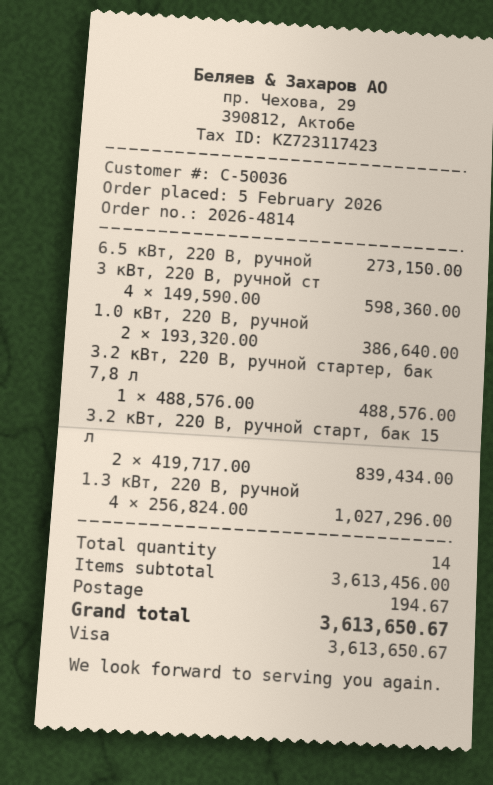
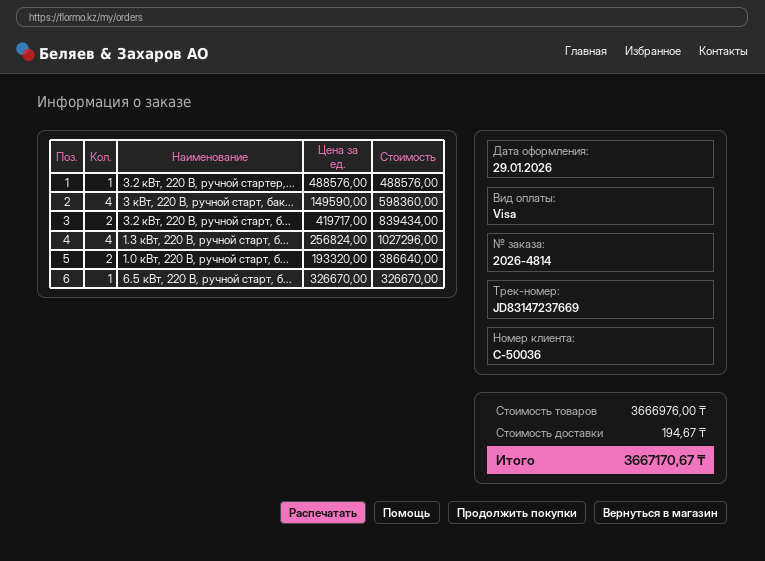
order date: 2026-02-05 -> 2026-01-29
6.5 кВт, 220 В, ручной: 1 x 273150.00 = 273150.00 -> 1 x 326670.00 = 326670.00
subtotal: 3613456.00 -> 3666976.00
total: 3613650.67 -> 3667170.67

